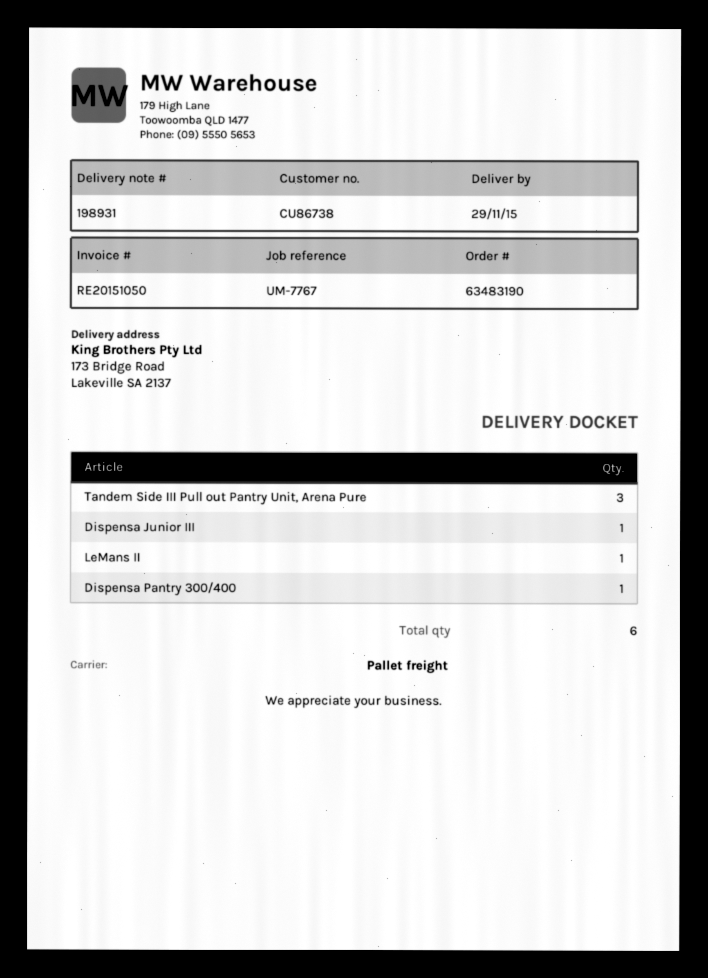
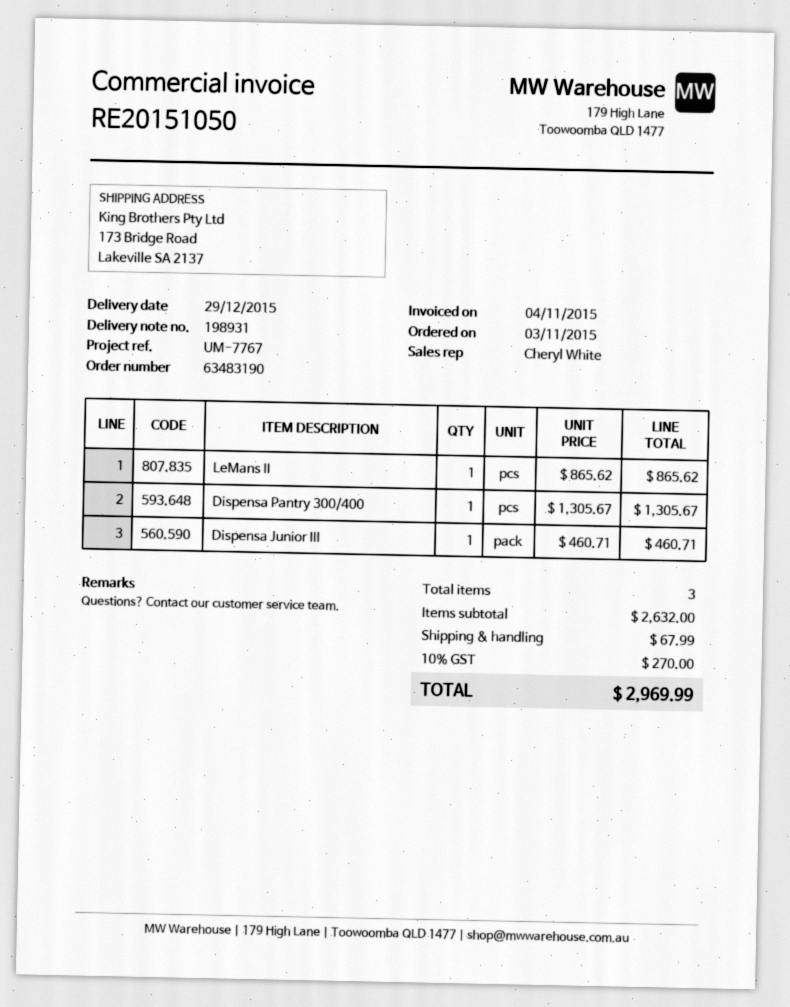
delivery date: 2015-11-29 -> 2015-12-29
Tandem Side III Pull out Pantry Unit, Arena Pure: 3 -> none
total quantity: 6 -> 3

